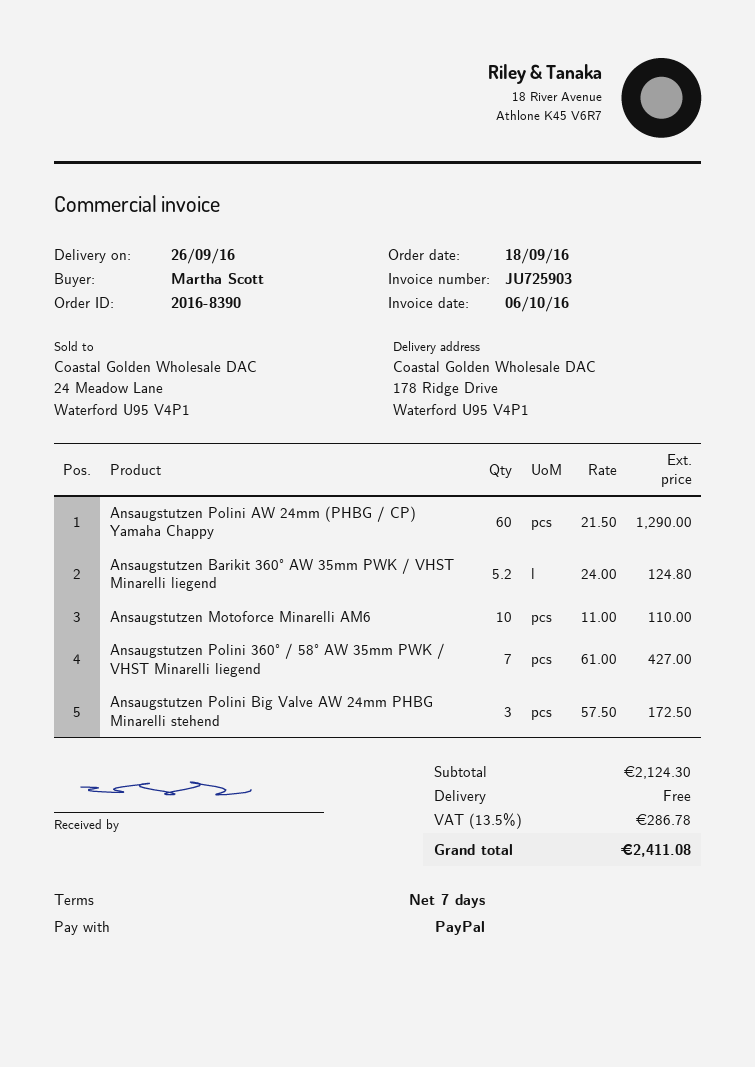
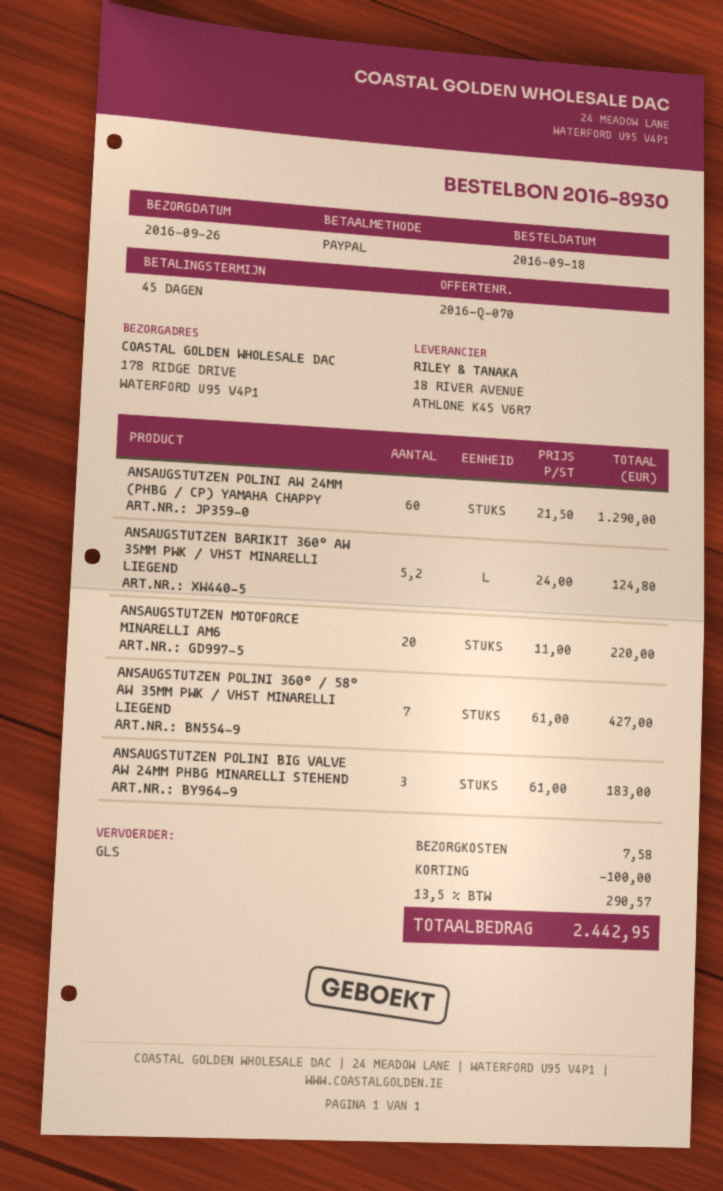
order number: 2016-8390 -> 2016-8930
payment terms: 7 days -> 45 days
Ansaugstutzen Motoforce Minarelli AM6: 10 x 11.00 = 110.00 -> 20 x 11.00 = 220.00
Ansaugstutzen Polini Big Valve AW 24mm PHBG Minarelli stehend: 3 x 57.50 = 172.50 -> 3 x 61.00 = 183.00
discount: none -> 100.00
shipping: 0.00 -> 7.58
tax: 13.5% = 286.78 -> 13.5% = 290.57
total: 2411.08 -> 2442.95

